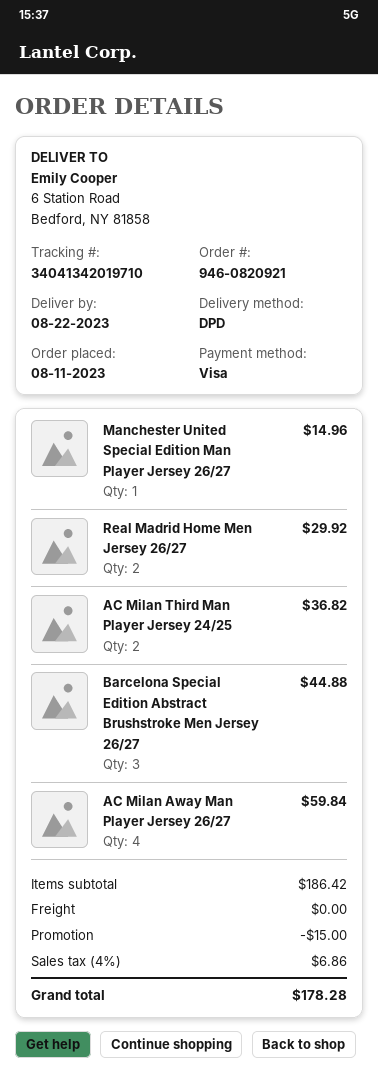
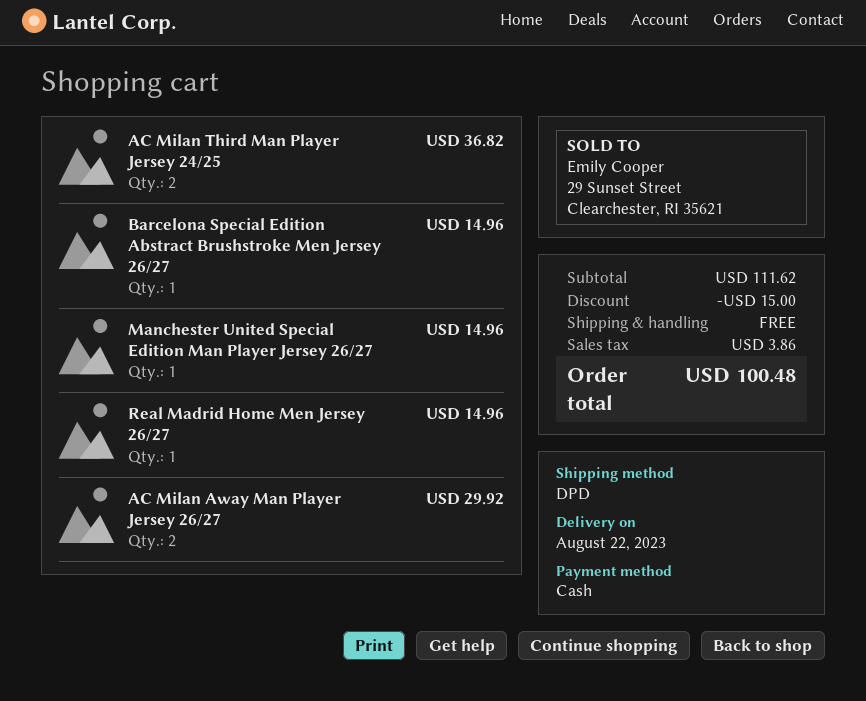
payment method: Visa -> cash
Real Madrid Home Men Jersey 26/27: 2 for 29.92 -> 1 for 14.96
Barcelona Special Edition Abstract Brushstroke Men Jersey 26/27: 3 for 44.88 -> 1 for 14.96
AC Milan Away Man Player Jersey 26/27: 4 for 59.84 -> 2 for 29.92
subtotal: 186.42 -> 111.62
tax: 6.86 -> 3.86
total: 178.28 -> 100.48

